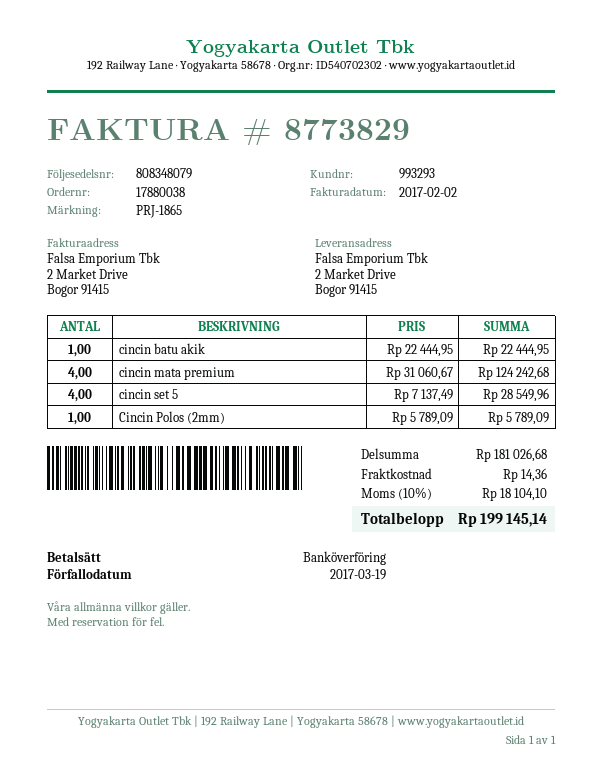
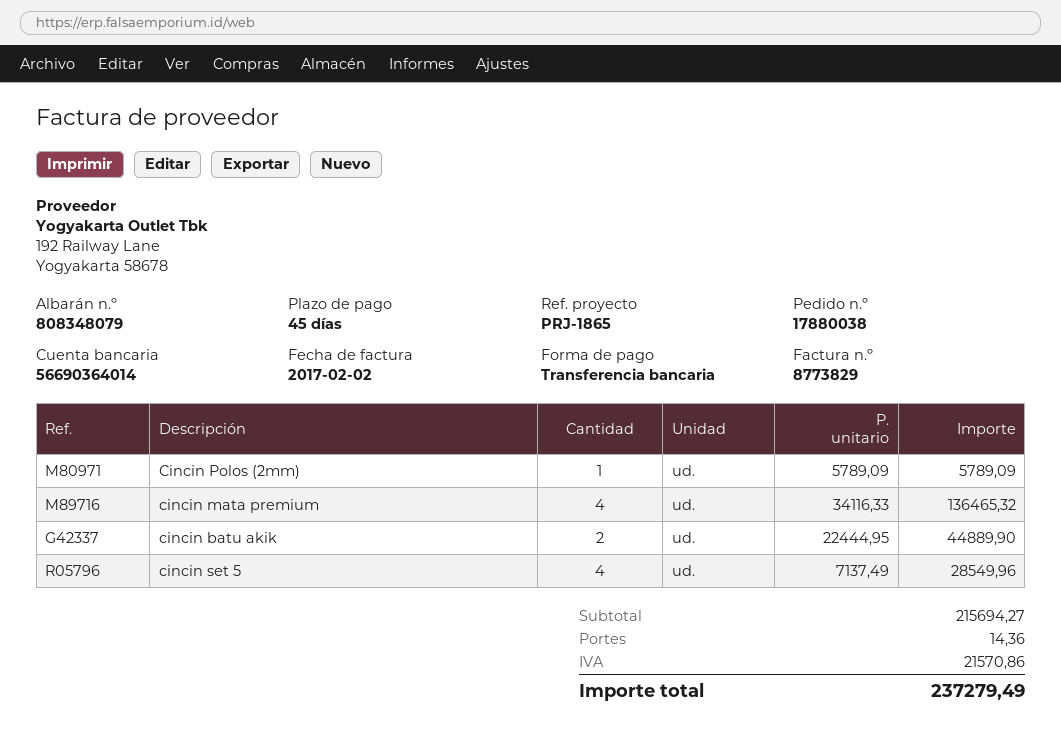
cincin batu akik: 1 x 22444.95 = 22444.95 -> 2 x 22444.95 = 44889.90
cincin mata premium: 4 x 31060.67 = 124242.68 -> 4 x 34116.33 = 136465.32
subtotal: 181026.68 -> 215694.27
tax: 18104.10 -> 21570.86
total: 199145.14 -> 237279.49

